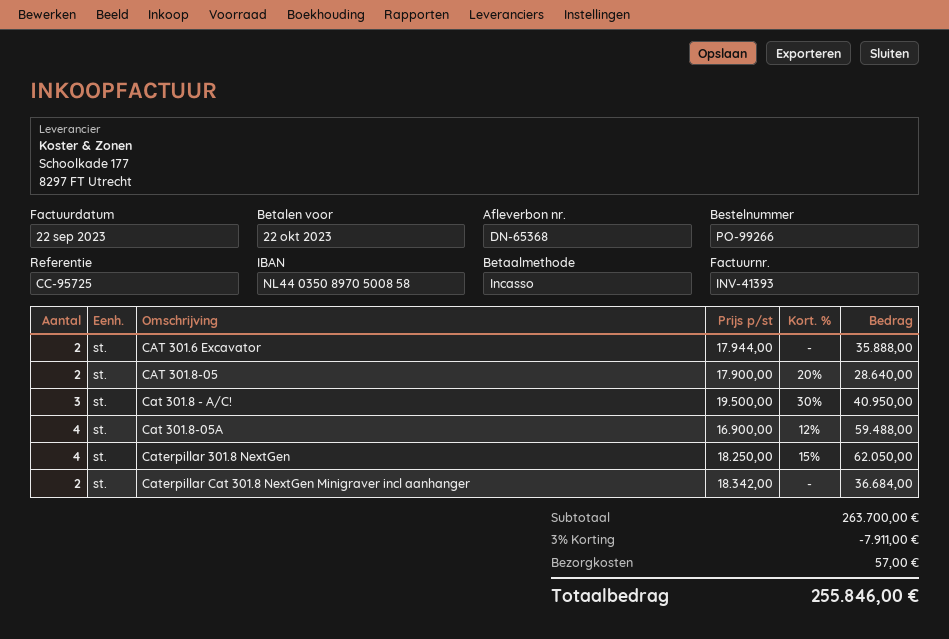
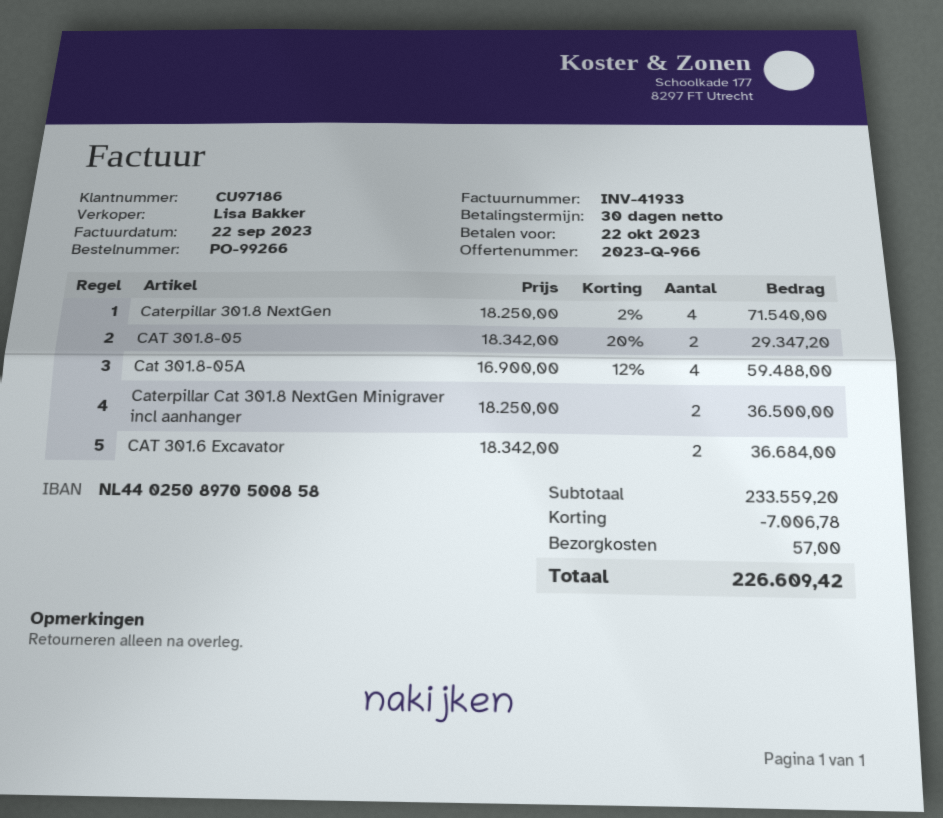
invoice number: INV-41393 -> INV-41933
bank account: NL4403508970500858 -> NL4402508970500858
CAT 301.6 Excavator: 2 x 17944.00 = 35888.00 -> 2 x 18342.00 = 36684.00
CAT 301.8-05: 2 x 17900.00 - 20% = 28640.00 -> 2 x 18342.00 - 20% = 29347.20
Cat 301.8 - A/C!: 3 x 19500.00 - 30% = 40950.00 -> none
Caterpillar 301.8 NextGen: 4 x 18250.00 - 15% = 62050.00 -> 4 x 18250.00 - 2% = 71540.00
Caterpillar Cat 301.8 NextGen Minigraver incl aanhanger: 2 x 18342.00 = 36684.00 -> 2 x 18250.00 = 36500.00
subtotal: 263700.00 -> 233559.20
discount: 7911.00 -> 7006.78
total: 255846.00 -> 226609.42

